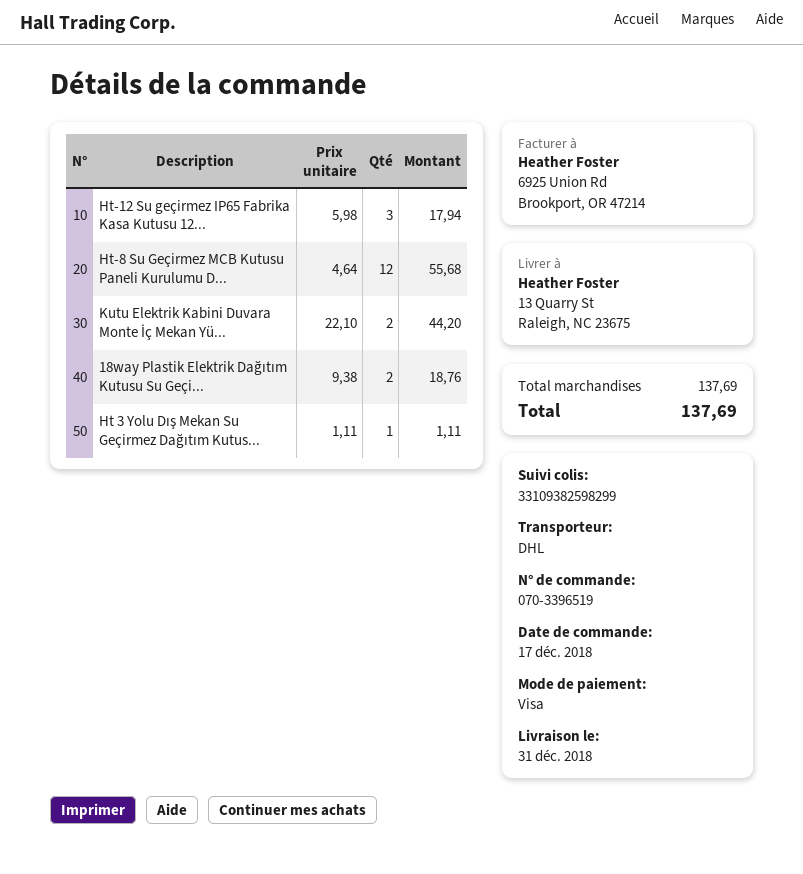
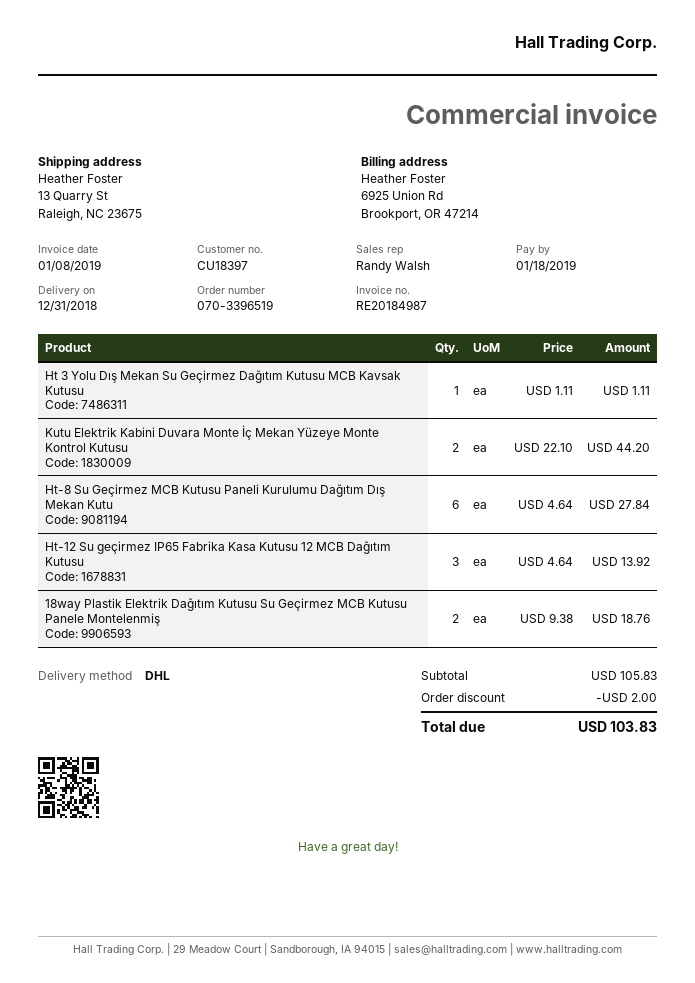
Ht-12 Su geçirmez IP65 Fabrika Kasa Kutusu 12...: 3 x 5.98 = 17.94 -> 3 x 4.64 = 13.92
Ht-8 Su Geçirmez MCB Kutusu Paneli Kurulumu D...: 12 x 4.64 = 55.68 -> 6 x 4.64 = 27.84
subtotal: 137.69 -> 105.83
discount: none -> 2.00
total: 137.69 -> 103.83

